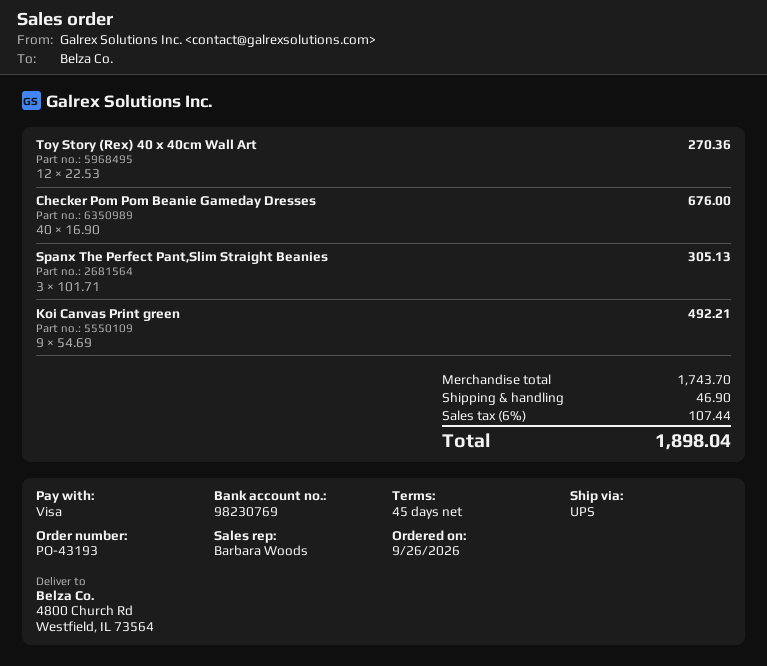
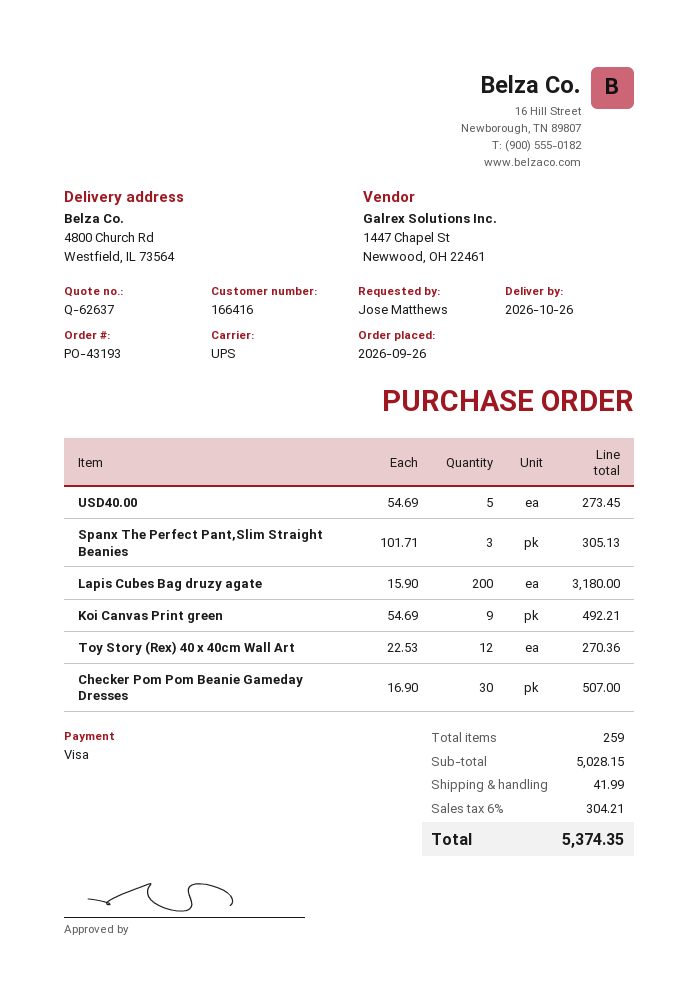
Checker Pom Pom Beanie Gameday Dresses: 40 x 16.90 = 676.00 -> 30 x 16.90 = 507.00
USD40.00: none -> 5 x 54.69 = 273.45
Lapis Cubes Bag druzy agate: none -> 200 x 15.90 = 3180.00
subtotal: 1743.70 -> 5028.15
shipping: 46.90 -> 41.99
tax: 6% = 107.44 -> 6% = 304.21
total: 1898.04 -> 5374.35

